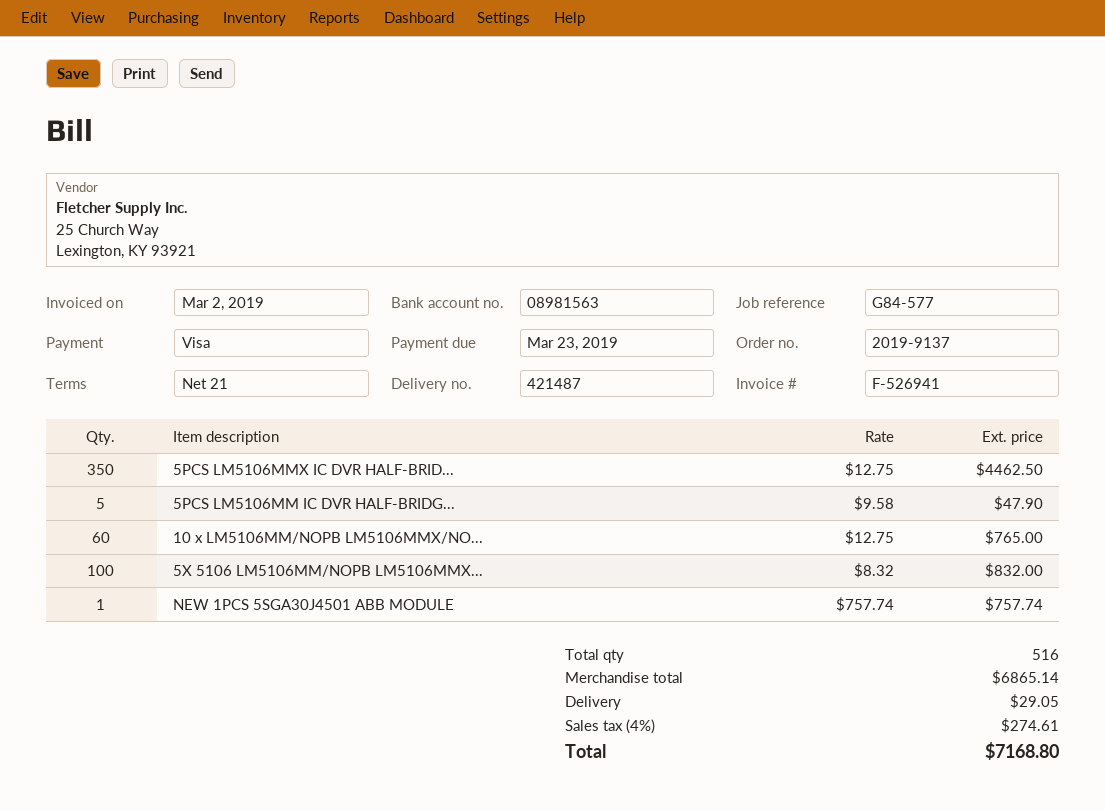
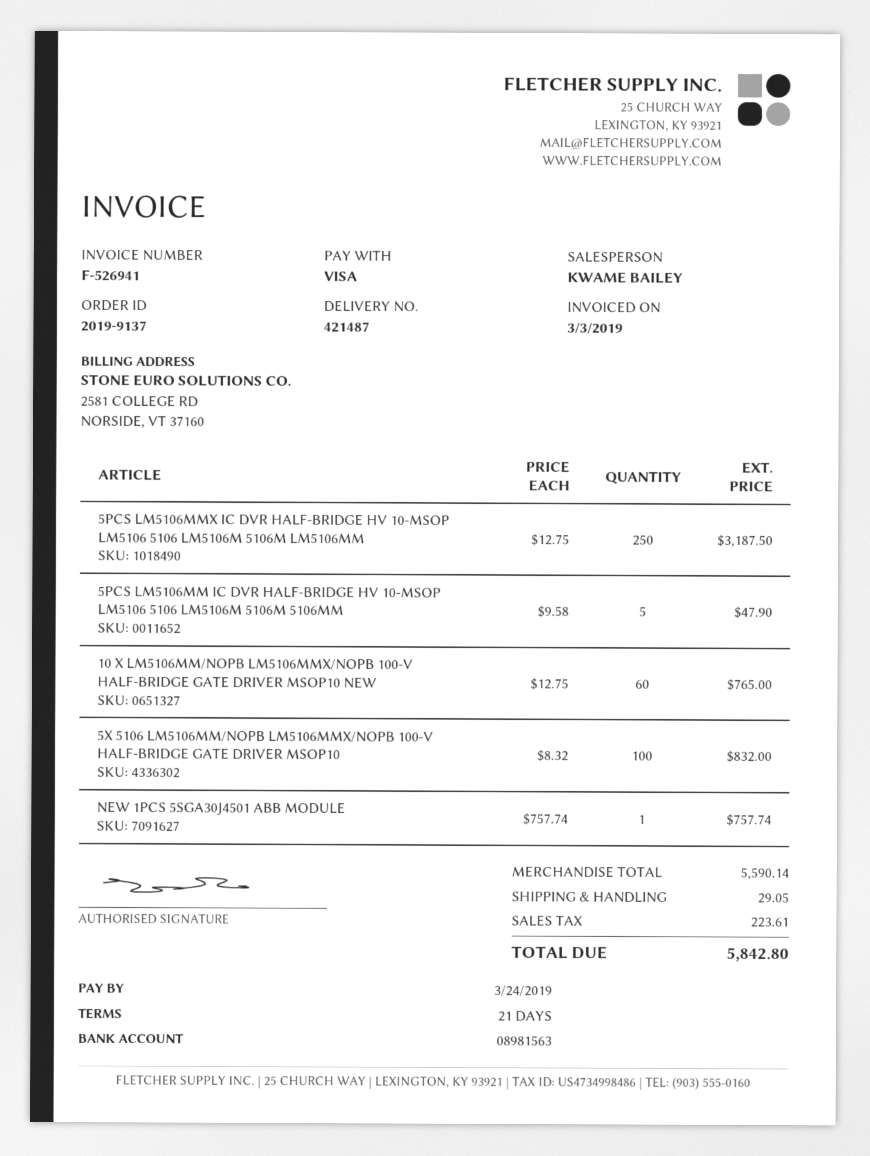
invoice date: 2019-03-02 -> 2019-03-03
due date: 2019-03-23 -> 2019-03-24
5PCS LM5106MMX IC DVR HALF-BRID...: 350 x 12.75 = 4462.50 -> 250 x 12.75 = 3187.50
subtotal: 6865.14 -> 5590.14
tax: 274.61 -> 223.61
total: 7168.80 -> 5842.80

